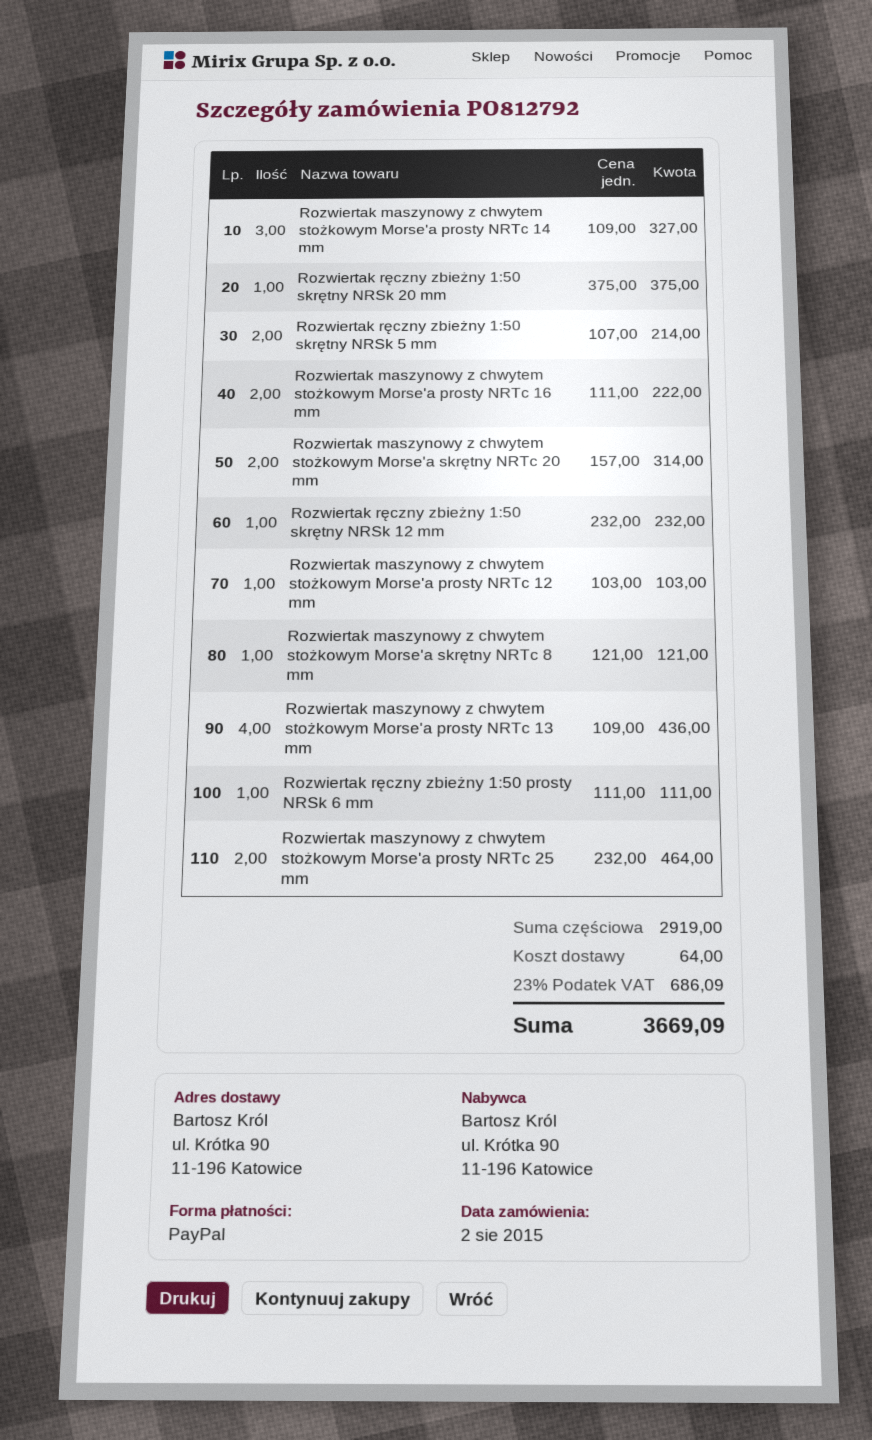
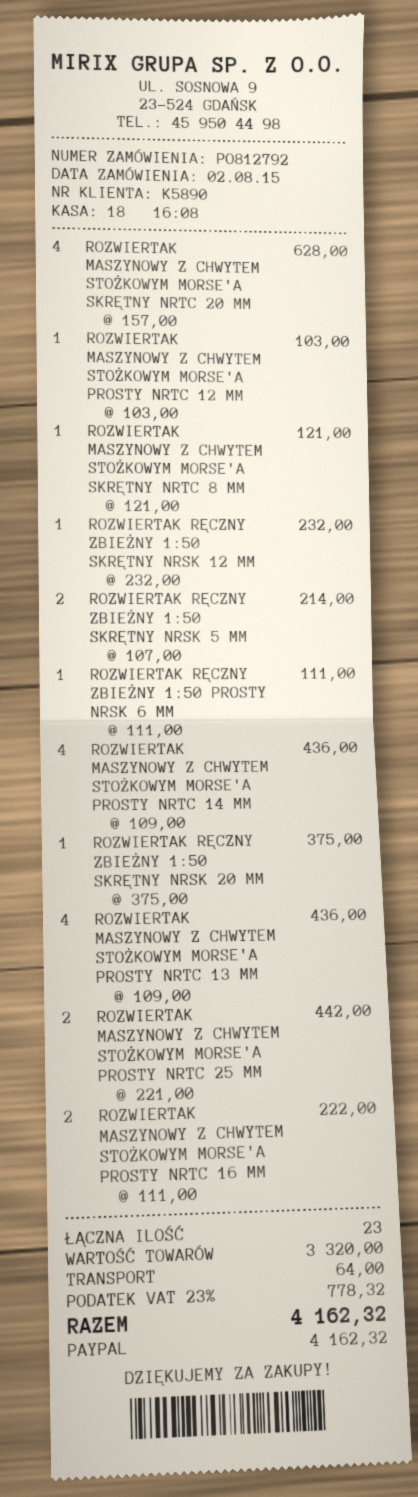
Rozwiertak maszynowy z chwytem stożkowym Morse'a prosty NRTc 14 mm: 3 x 109.00 = 327.00 -> 4 x 109.00 = 436.00
Rozwiertak maszynowy z chwytem stożkowym Morse'a skrętny NRTc 20 mm: 2 x 157.00 = 314.00 -> 4 x 157.00 = 628.00
Rozwiertak maszynowy z chwytem stożkowym Morse'a prosty NRTc 25 mm: 2 x 232.00 = 464.00 -> 2 x 221.00 = 442.00
subtotal: 2919.00 -> 3320.00
tax: 23% = 686.09 -> 23% = 778.32
total: 3669.09 -> 4162.32

